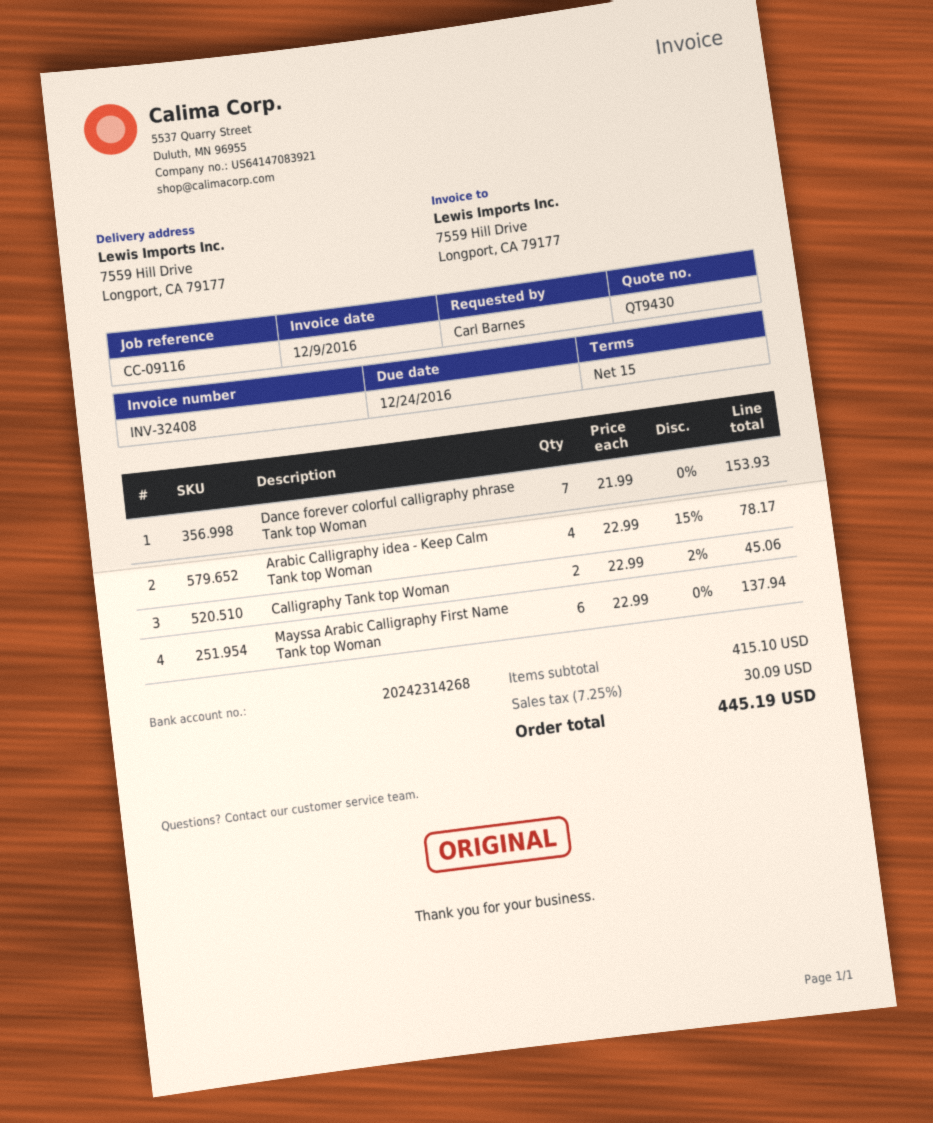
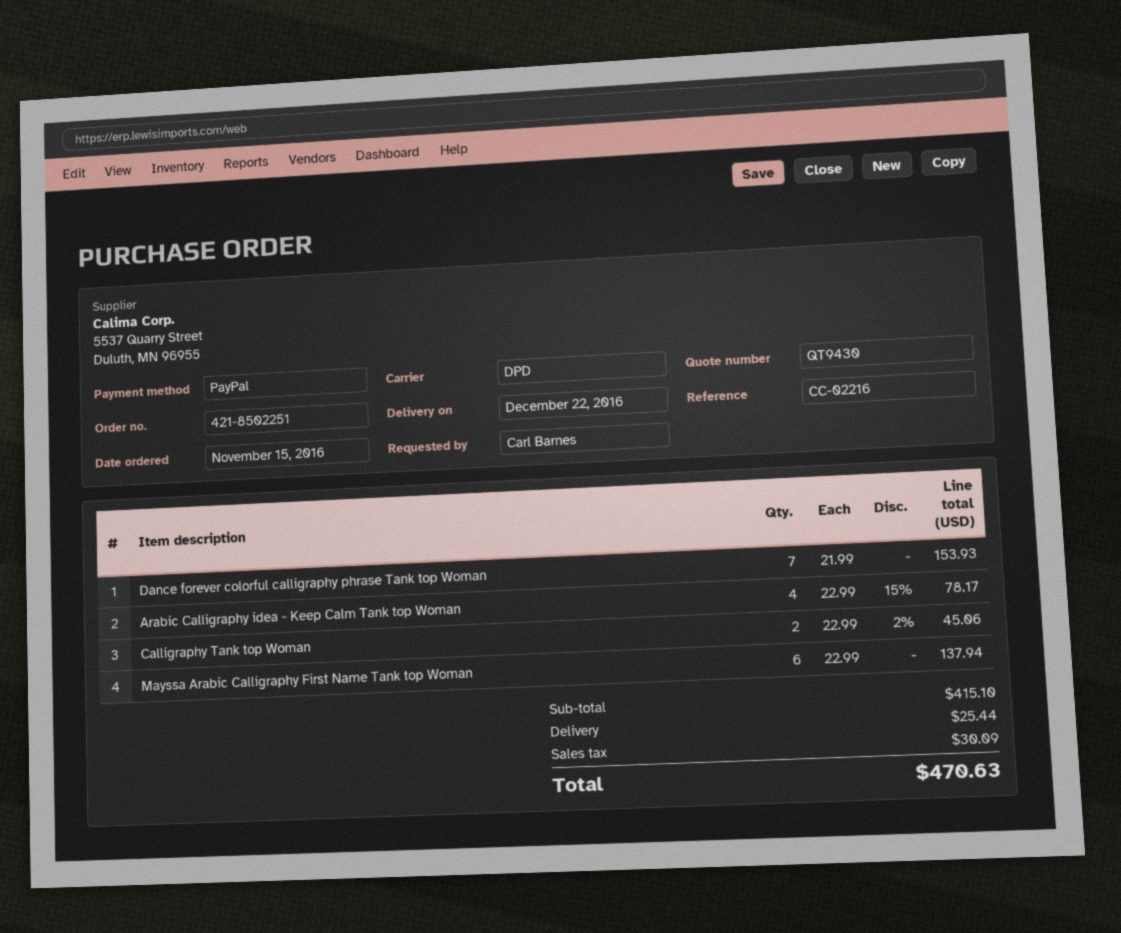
reference: CC-09116 -> CC-02216
shipping: none -> 25.44
total: 445.19 -> 470.63

